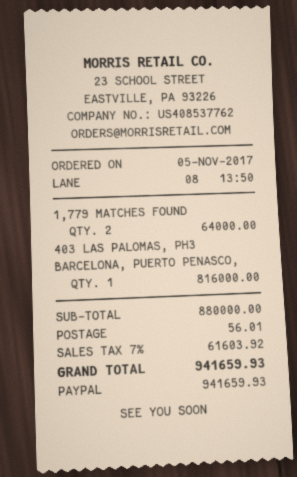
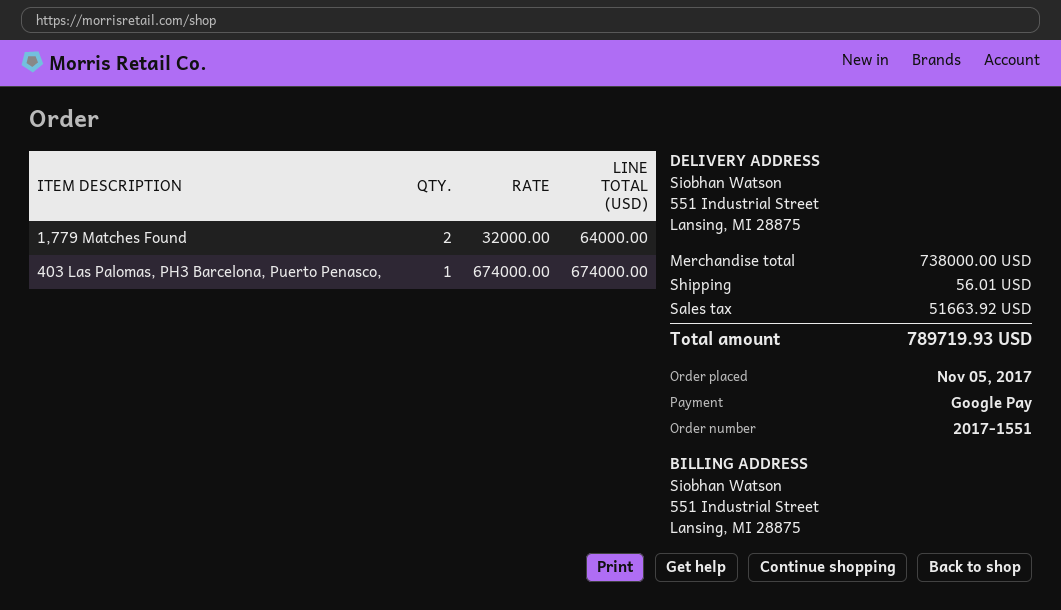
payment method: PayPal -> Google Pay
403 LAS PALOMAS, PH3 BARCELONA, PUERTO PENASCO,: 1 for 816000.00 -> 1 for 674000.00
subtotal: 880000.00 -> 738000.00
tax: 61603.92 -> 51663.92
total: 941659.93 -> 789719.93

